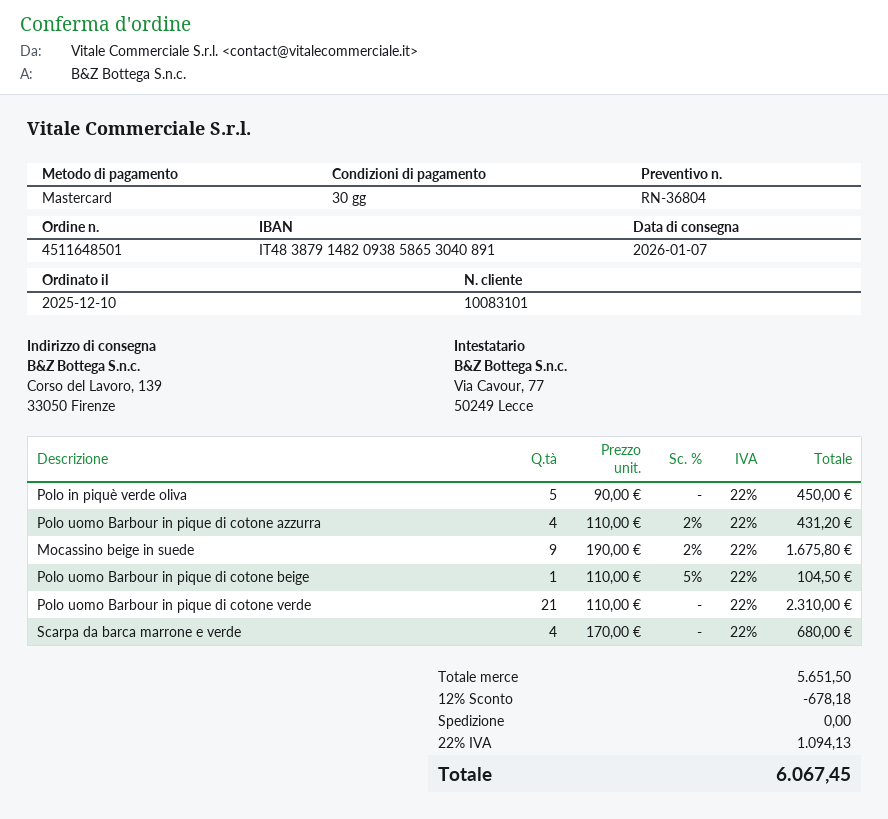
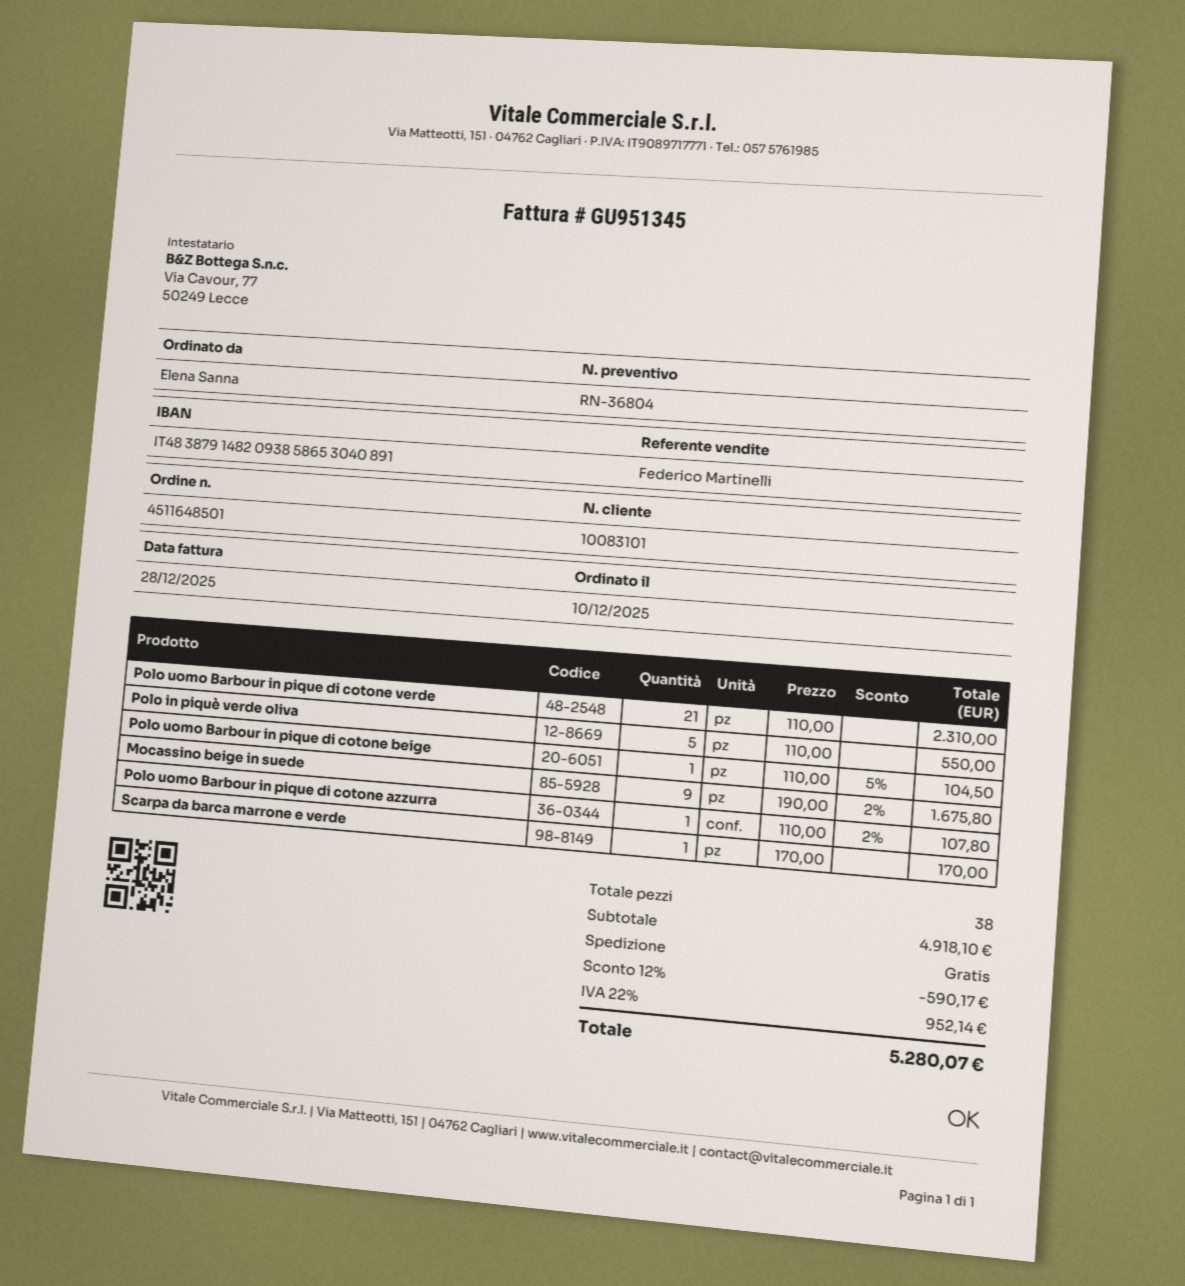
Polo in piquè verde oliva: 5 x 90.00 = 450.00 -> 5 x 110.00 = 550.00
Polo uomo Barbour in pique di cotone azzurra: 4 x 110.00 - 2% = 431.20 -> 1 x 110.00 - 2% = 107.80
Scarpa da barca marrone e verde: 4 x 170.00 = 680.00 -> 1 x 170.00 = 170.00
subtotal: 5651.50 -> 4918.10
discount: 12% = 678.18 -> 12% = 590.17
tax: 22% = 1094.13 -> 22% = 952.14
total: 6067.45 -> 5280.07

